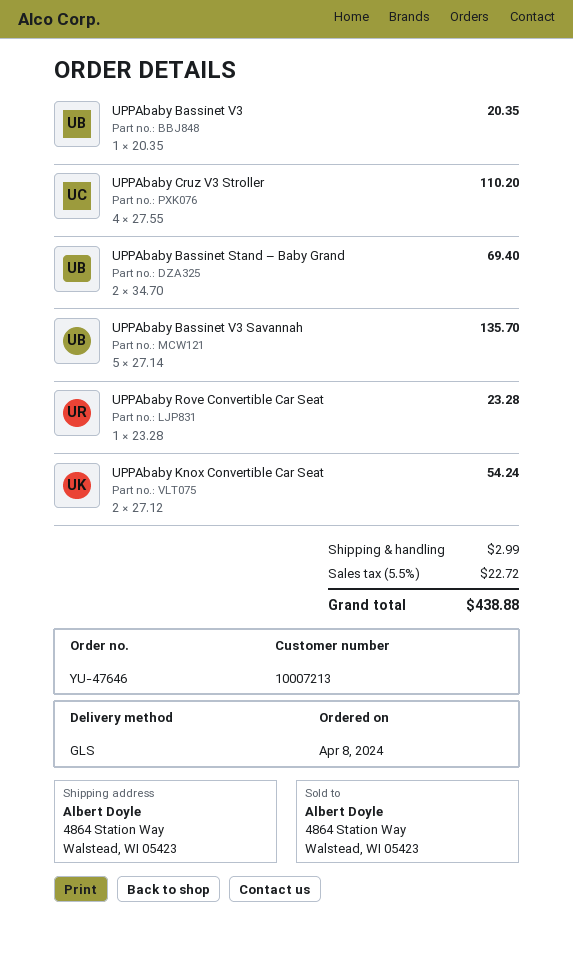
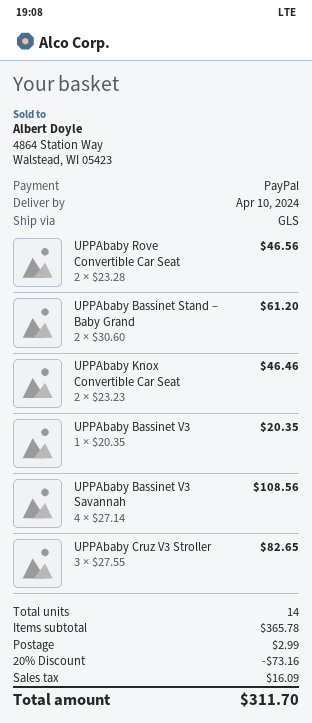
UPPAbaby Cruz V3 Stroller: 4 x 27.55 = 110.20 -> 3 x 27.55 = 82.65
UPPAbaby Bassinet Stand – Baby Grand: 2 x 34.70 = 69.40 -> 2 x 30.60 = 61.20
UPPAbaby Bassinet V3 Savannah: 5 x 27.14 = 135.70 -> 4 x 27.14 = 108.56
UPPAbaby Rove Convertible Car Seat: 1 x 23.28 = 23.28 -> 2 x 23.28 = 46.56
UPPAbaby Knox Convertible Car Seat: 2 x 27.12 = 54.24 -> 2 x 23.23 = 46.46
discount: none -> 20% = 73.16
tax: 22.72 -> 16.09
total: 438.88 -> 311.70

